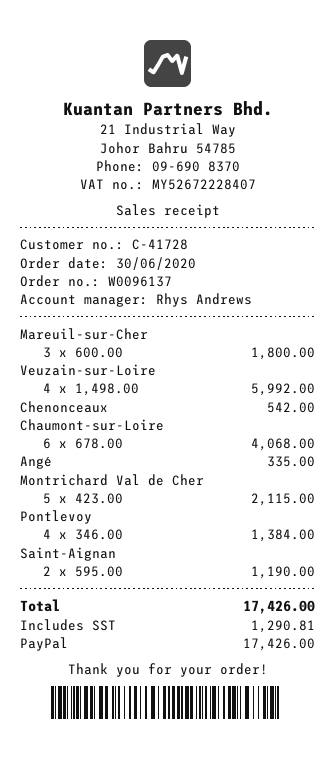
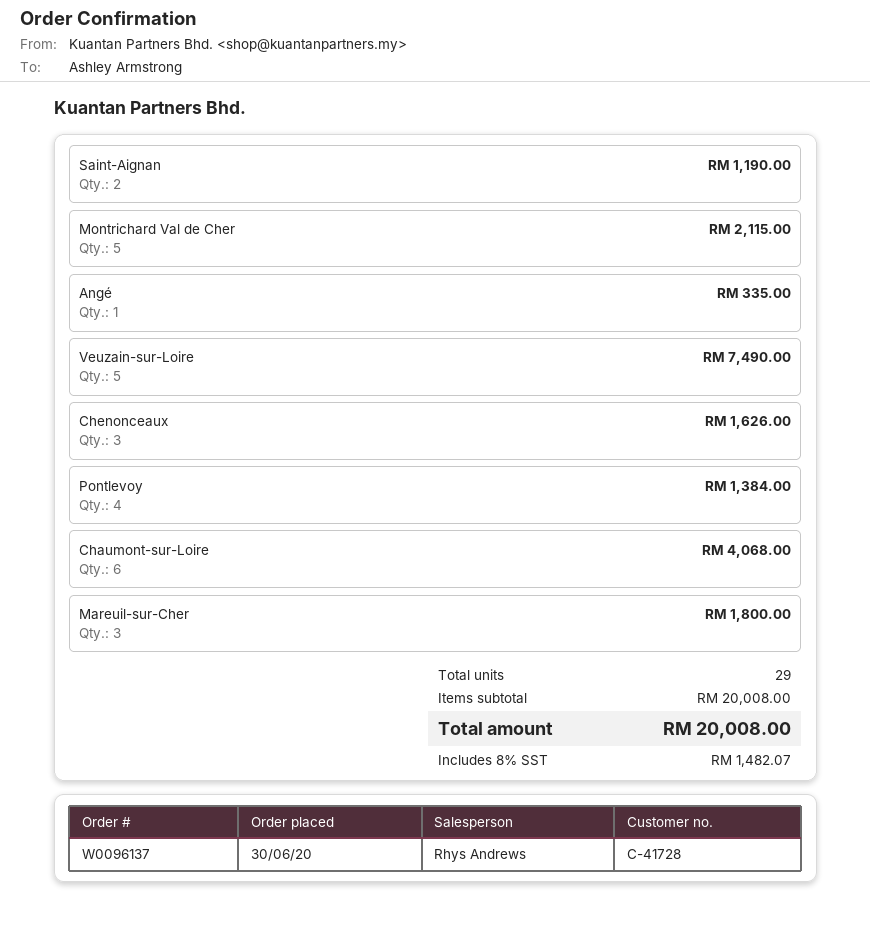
Veuzain-sur-Loire: 4 for 5992.00 -> 5 for 7490.00
Chenonceaux: 1 for 542.00 -> 3 for 1626.00
tax: 1290.81 -> 1482.07
total: 17426.00 -> 20008.00

